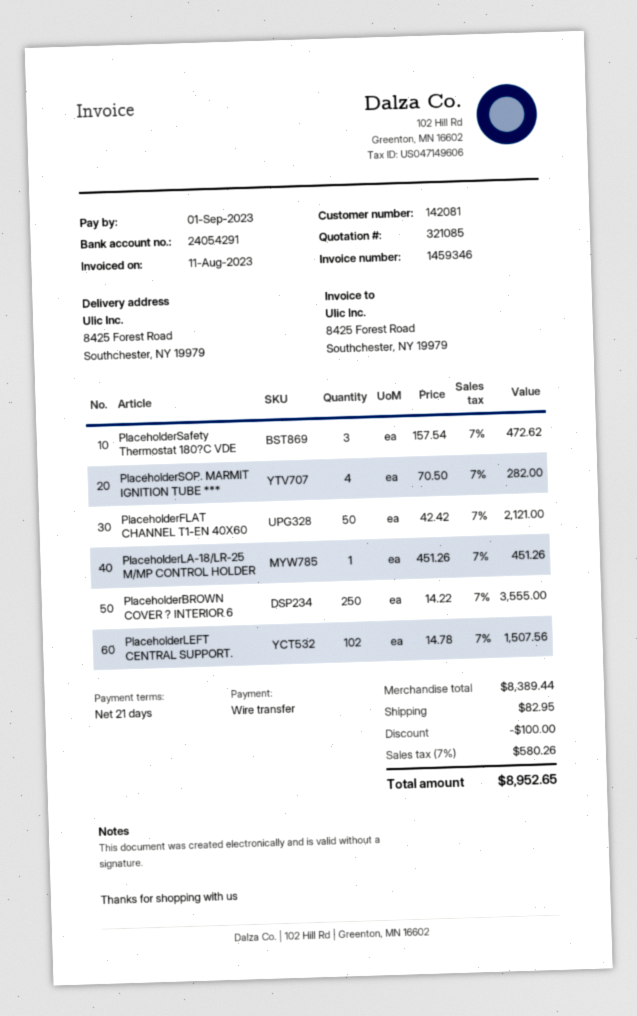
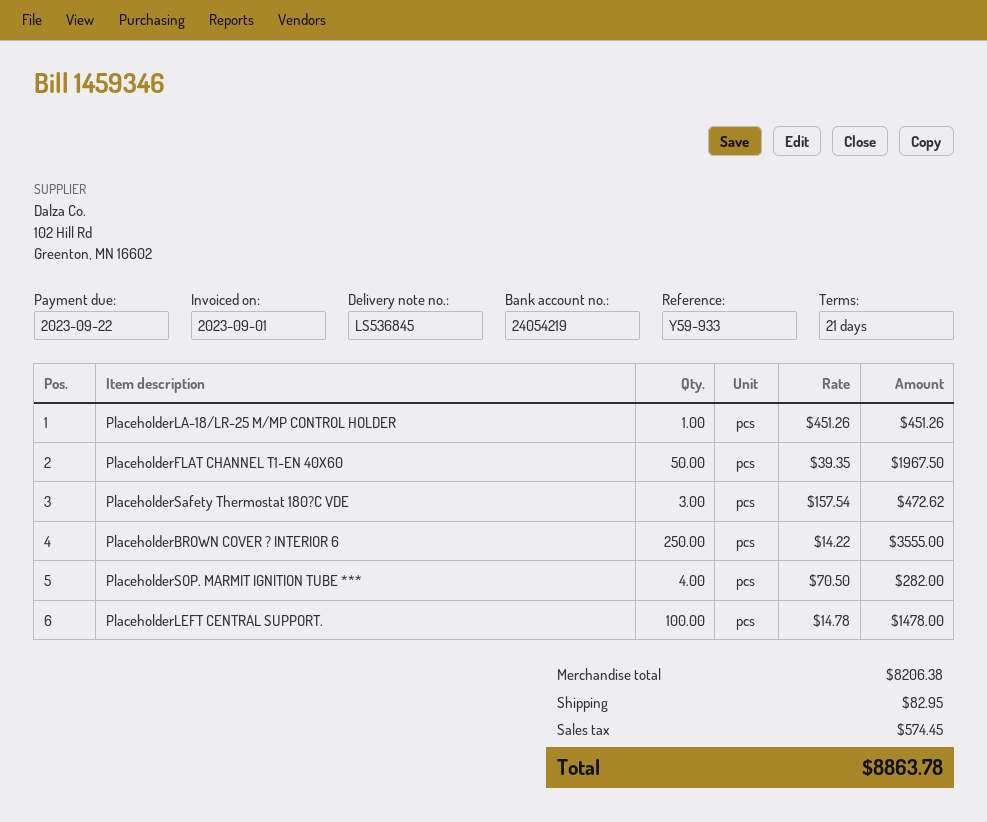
invoice date: 2023-08-11 -> 2023-09-01
due date: 2023-09-01 -> 2023-09-22
bank account: 24054291 -> 24054219
PlaceholderFLAT CHANNEL T1-EN 40X60: 50 x 42.42 = 2121.00 -> 50 x 39.35 = 1967.50
PlaceholderLEFT CENTRAL SUPPORT.: 102 x 14.78 = 1507.56 -> 100 x 14.78 = 1478.00
subtotal: 8389.44 -> 8206.38
discount: 100.00 -> none
tax: 580.26 -> 574.45
total: 8952.65 -> 8863.78

